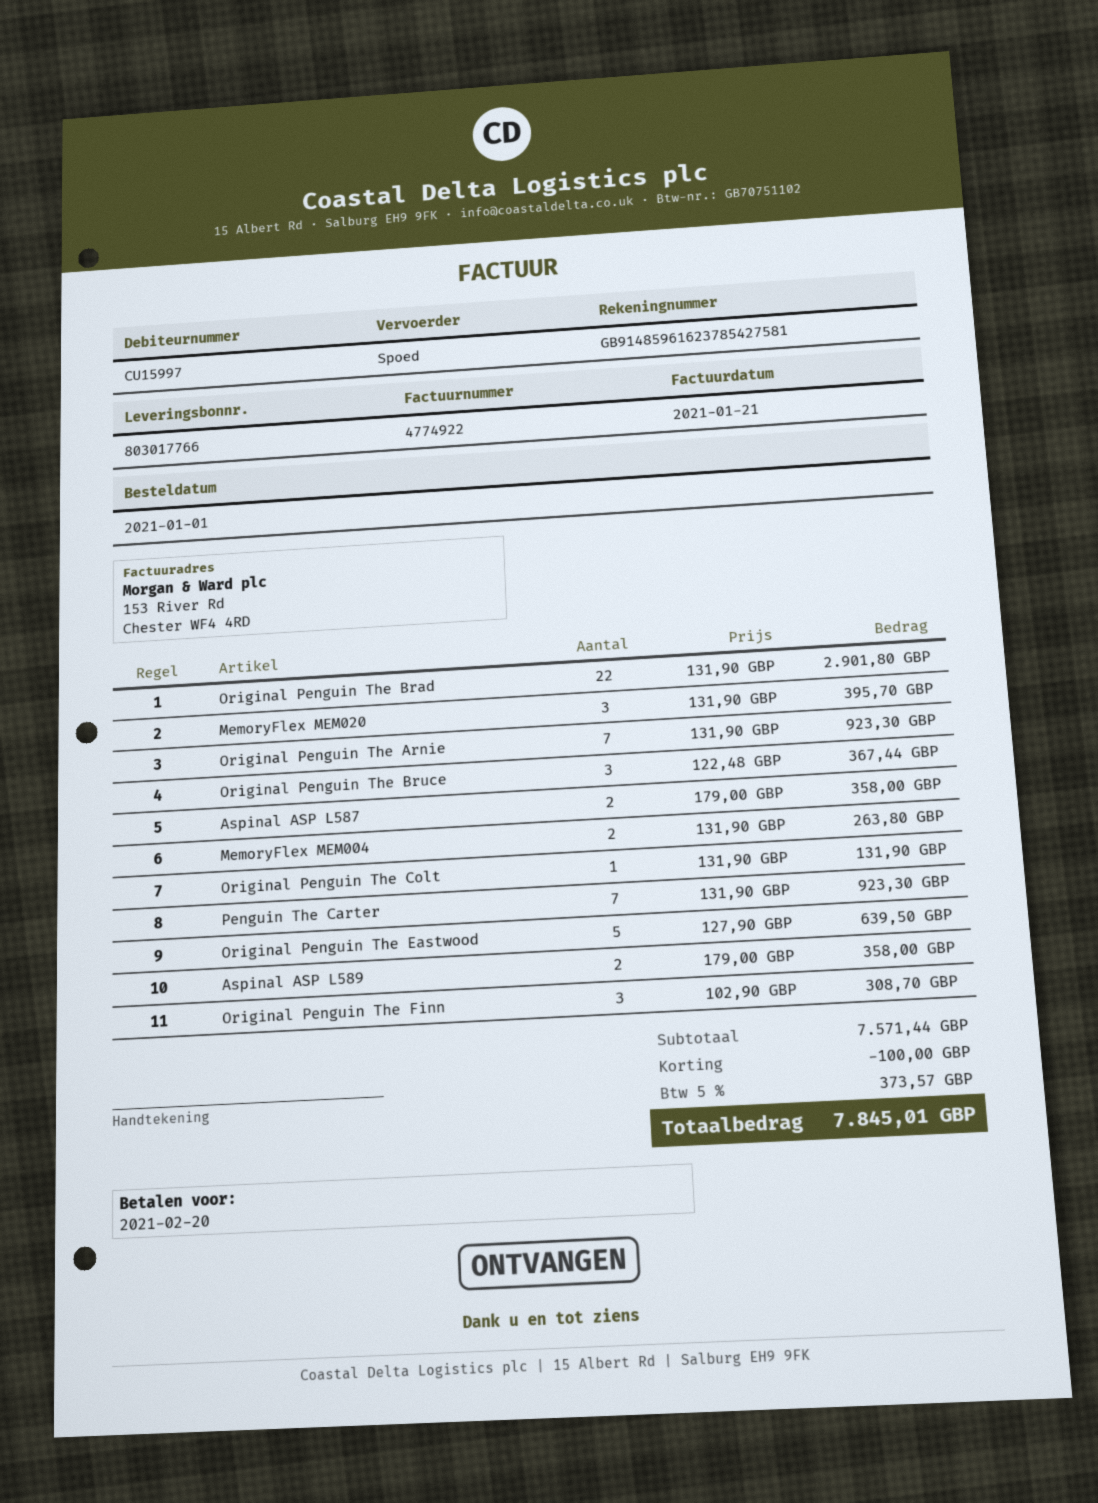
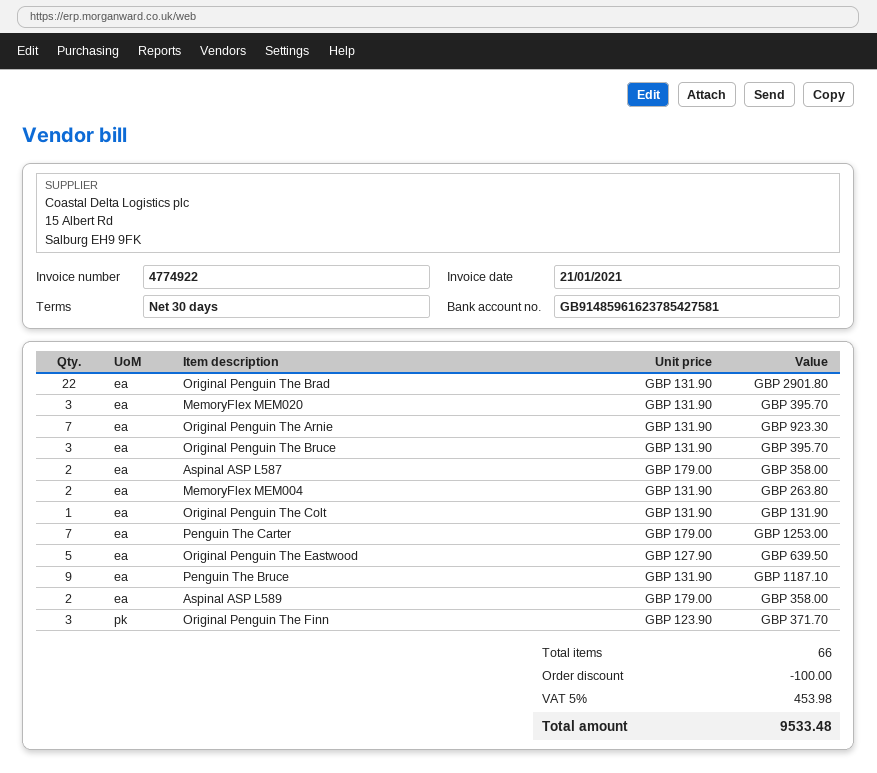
Original Penguin The Bruce: 3 x 122.48 = 367.44 -> 3 x 131.90 = 395.70
Penguin The Carter: 7 x 131.90 = 923.30 -> 7 x 179.00 = 1253.00
Original Penguin The Finn: 3 x 102.90 = 308.70 -> 3 x 123.90 = 371.70
Penguin The Bruce: none -> 9 x 131.90 = 1187.10
tax: 5% = 373.57 -> 5% = 453.98
total: 7845.01 -> 9533.48

